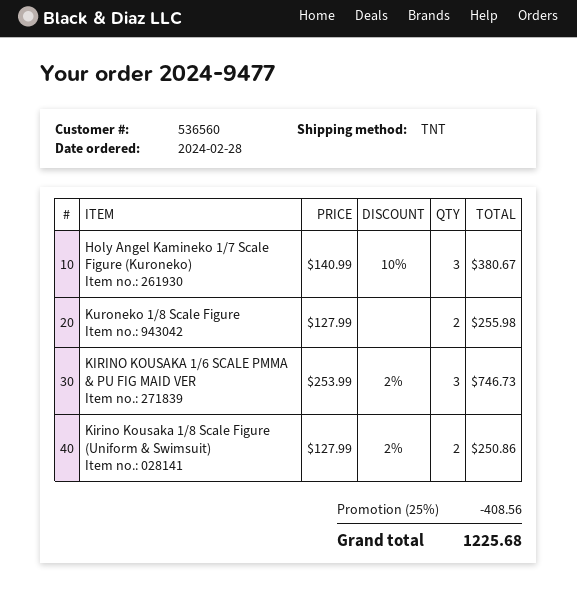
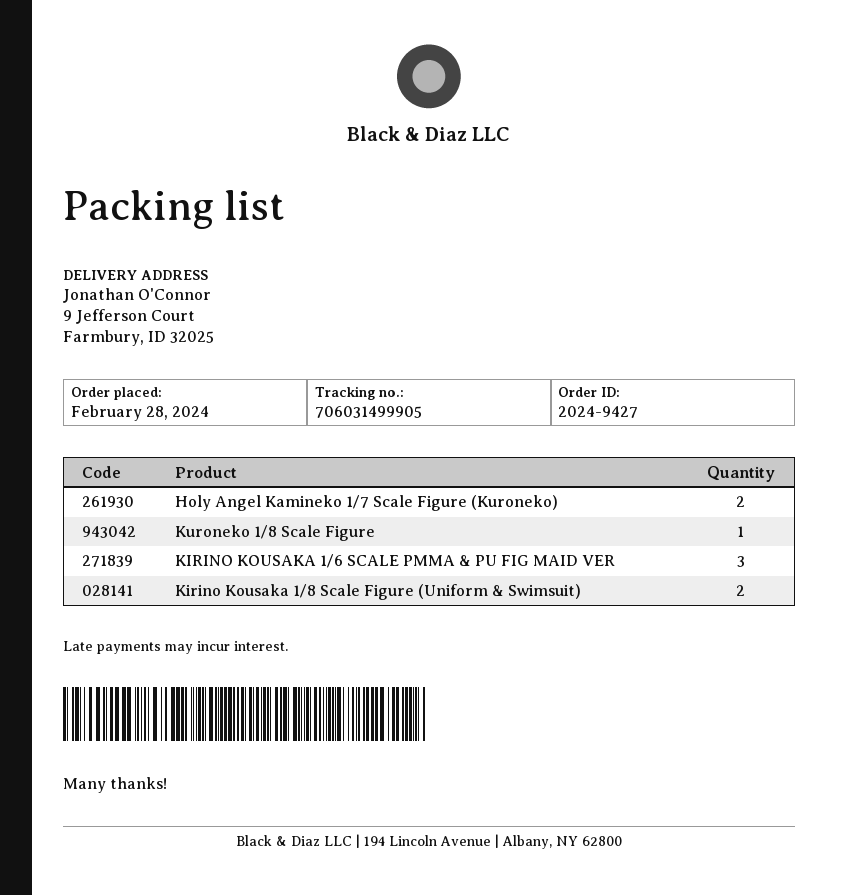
order number: 2024-9477 -> 2024-9427
Holy Angel Kamineko 1/7 Scale Figure (Kuroneko): 3 -> 2
Kuroneko 1/8 Scale Figure: 2 -> 1

